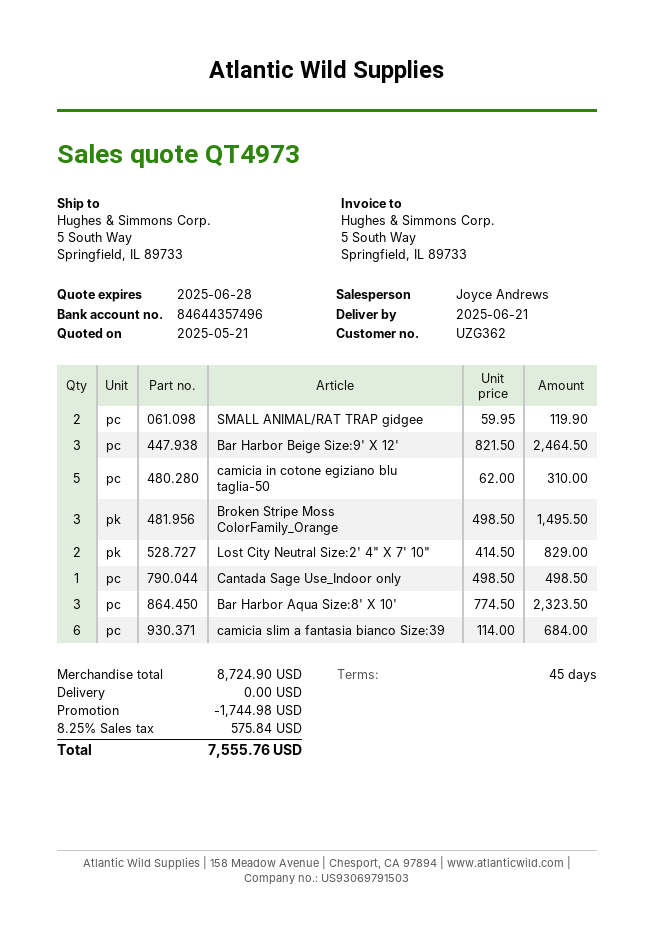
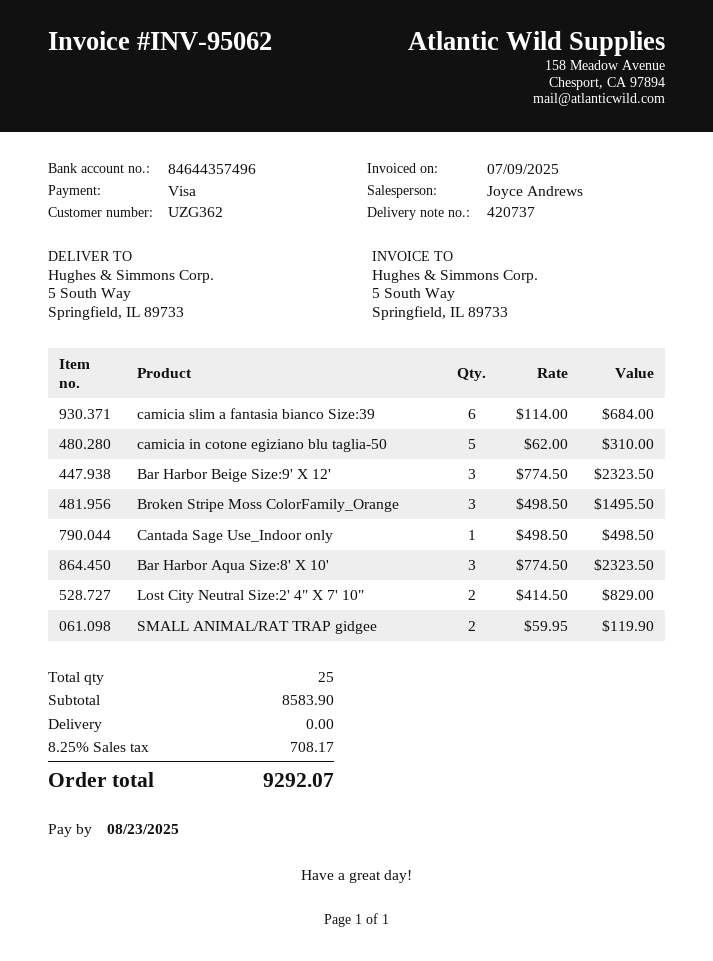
Bar Harbor Beige Size:9' X 12': 3 x 821.50 = 2464.50 -> 3 x 774.50 = 2323.50
subtotal: 8724.90 -> 8583.90
discount: 1744.98 -> none
tax: 8.25% = 575.84 -> 8.25% = 708.17
total: 7555.76 -> 9292.07

